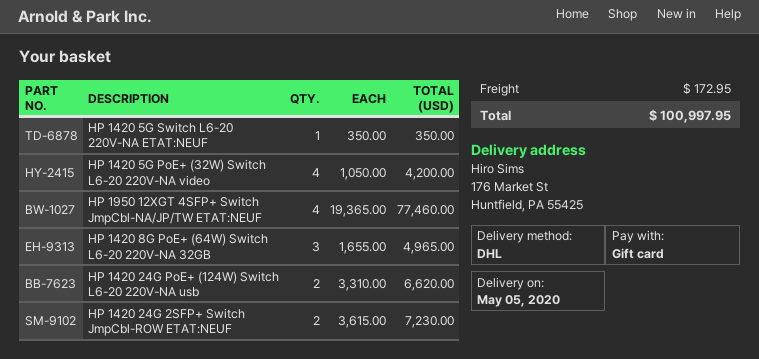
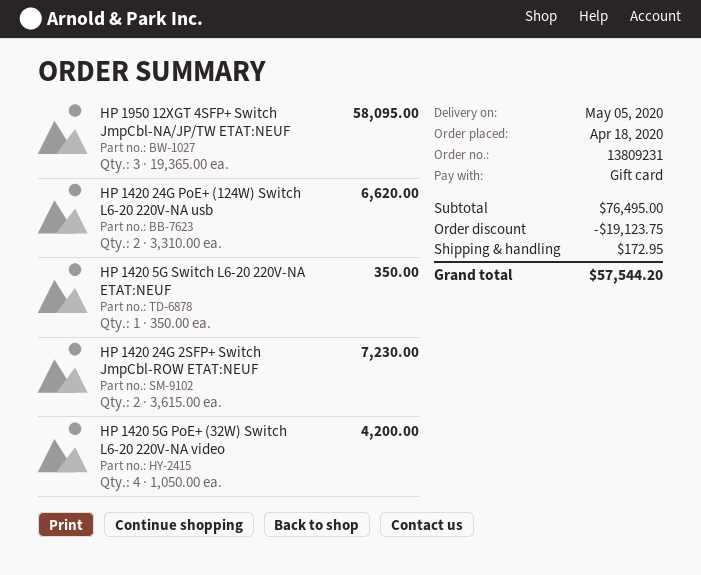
HP 1950 12XGT 4SFP+ Switch JmpCbl-NA/JP/TW ETAT:NEUF: 4 x 19365.00 = 77460.00 -> 3 x 19365.00 = 58095.00
HP 1420 8G PoE+ (64W) Switch L6-20 220V-NA 32GB: 3 x 1655.00 = 4965.00 -> none
discount: none -> 19123.75
total: 100997.95 -> 57544.20

